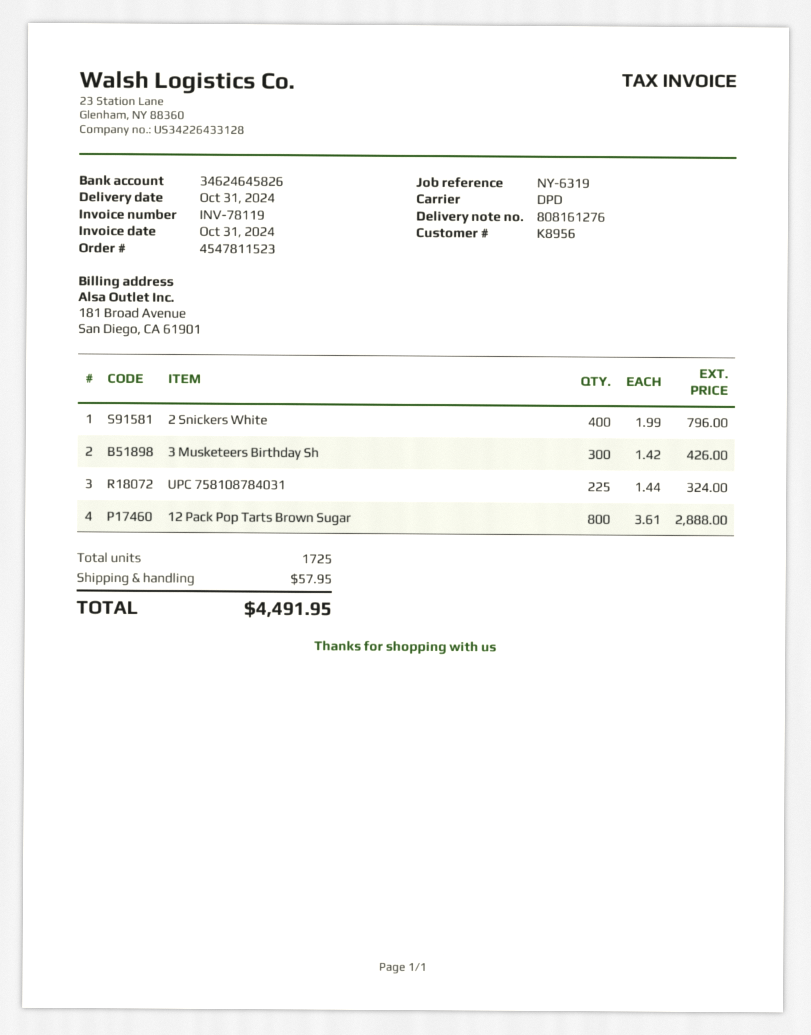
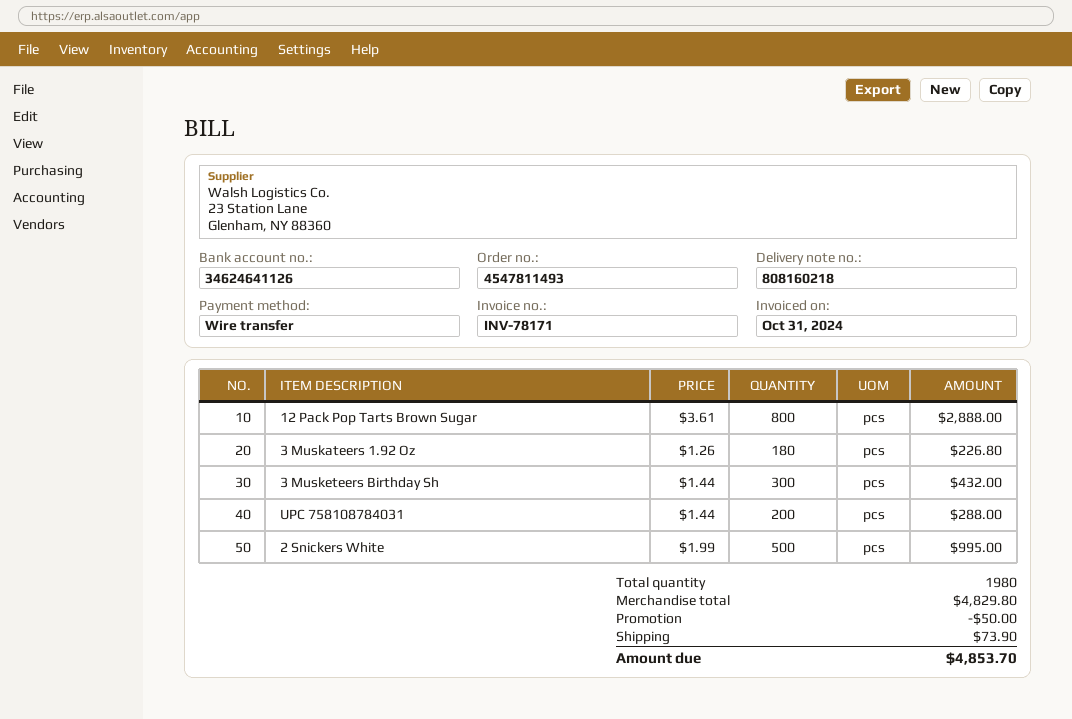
order number: 4547811523 -> 4547811493
delivery note number: 808161276 -> 808160218
invoice number: INV-78119 -> INV-78171
bank account: 34624645826 -> 34624641126
2 Snickers White: 400 x 1.99 = 796.00 -> 500 x 1.99 = 995.00
3 Musketeers Birthday Sh: 300 x 1.42 = 426.00 -> 300 x 1.44 = 432.00
UPC 758108784031: 225 x 1.44 = 324.00 -> 200 x 1.44 = 288.00
3 Muskateers 1.92 Oz: none -> 180 x 1.26 = 226.80
total quantity: 1725 -> 1980
discount: none -> 50.00
shipping: 57.95 -> 73.90
total: 4491.95 -> 4853.70

